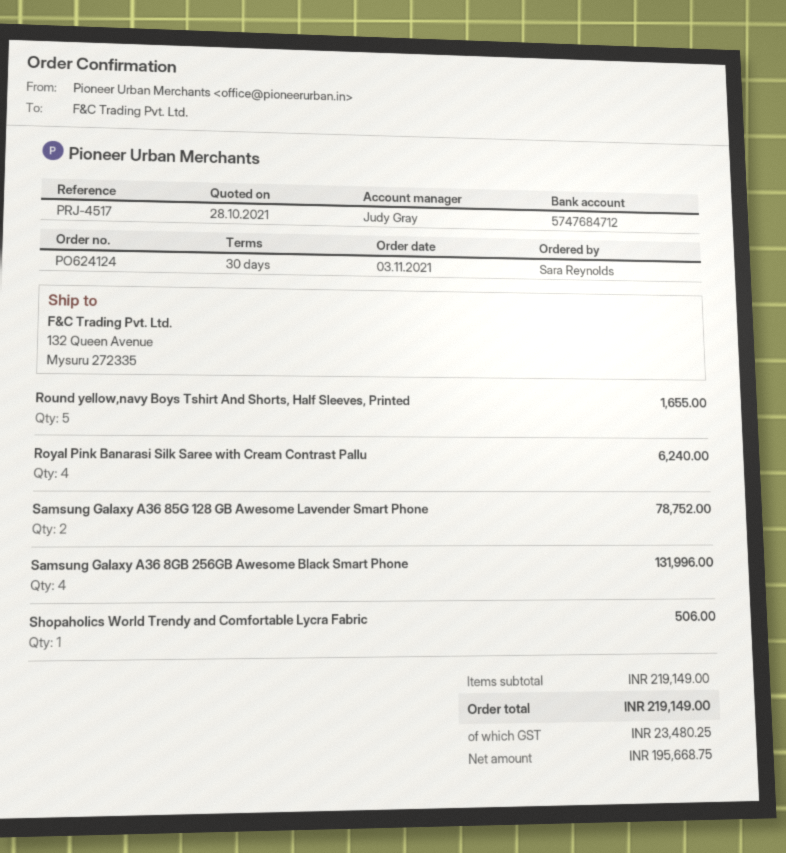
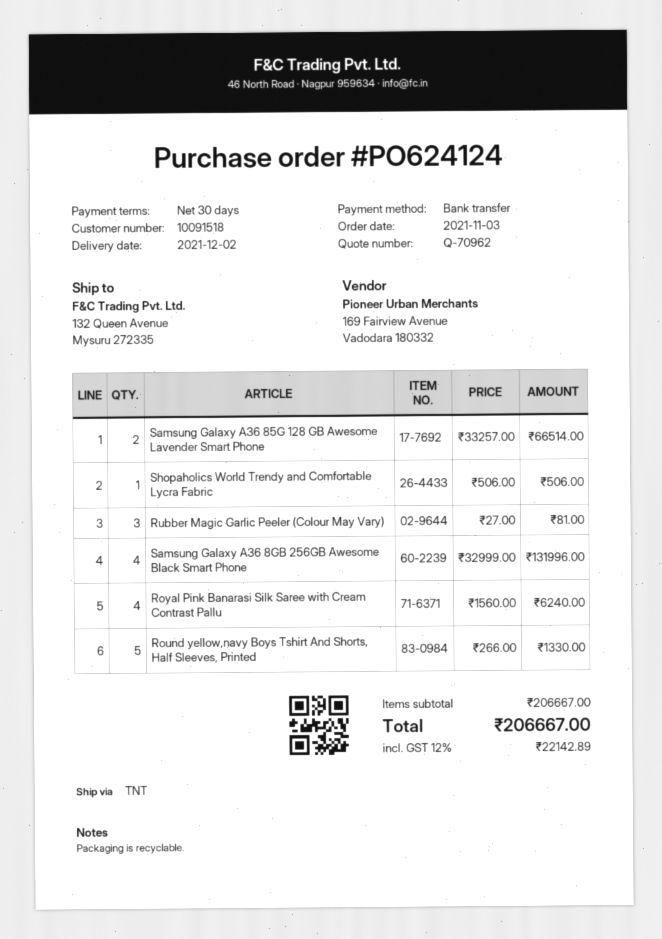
Round yellow,navy Boys Tshirt And Shorts, Half Sleeves, Printed: 5 for 1655.00 -> 5 for 1330.00
Samsung Galaxy A36 85G 128 GB Awesome Lavender Smart Phone: 2 for 78752.00 -> 2 for 66514.00
Rubber Magic Garlic Peeler (Colour May Vary): none -> 3 for 81.00
subtotal: 219149.00 -> 206667.00
tax: 23480.25 -> 22142.89
total: 219149.00 -> 206667.00

